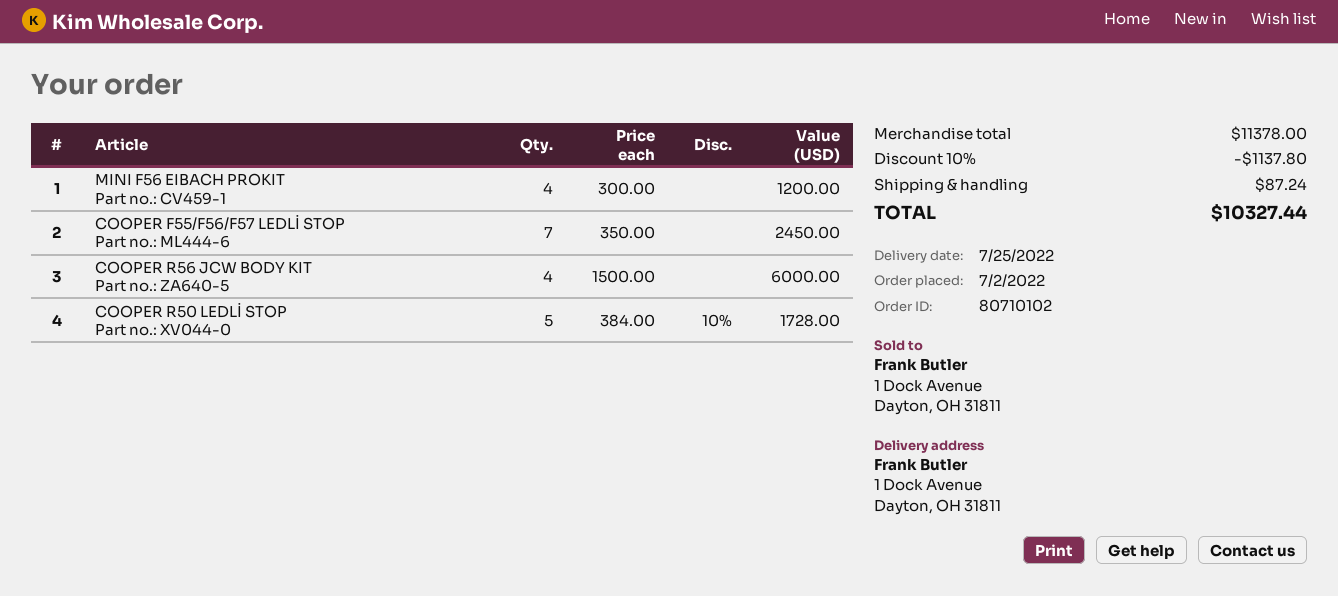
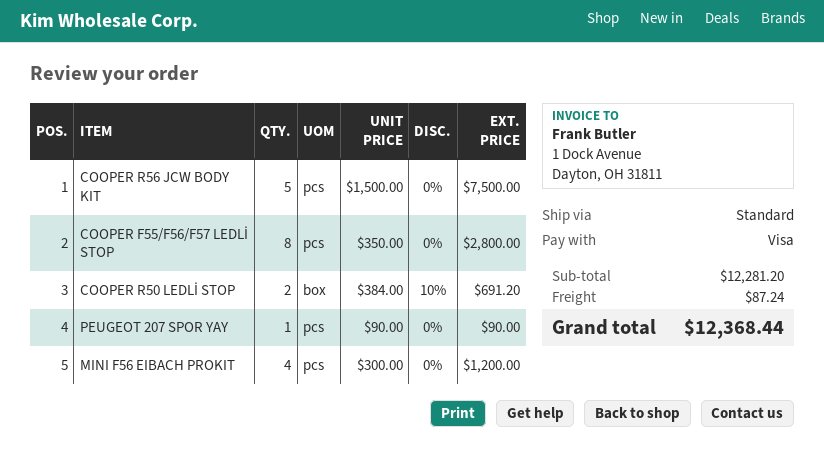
COOPER F55/F56/F57 LEDLİ STOP: 7 x 350.00 = 2450.00 -> 8 x 350.00 = 2800.00
COOPER R56 JCW BODY KIT: 4 x 1500.00 = 6000.00 -> 5 x 1500.00 = 7500.00
COOPER R50 LEDLİ STOP: 5 x 384.00 - 10% = 1728.00 -> 2 x 384.00 - 10% = 691.20
PEUGEOT 207 SPOR YAY: none -> 1 x 90.00 = 90.00
subtotal: 11378.00 -> 12281.20
discount: 10% = 1137.80 -> none
total: 10327.44 -> 12368.44

